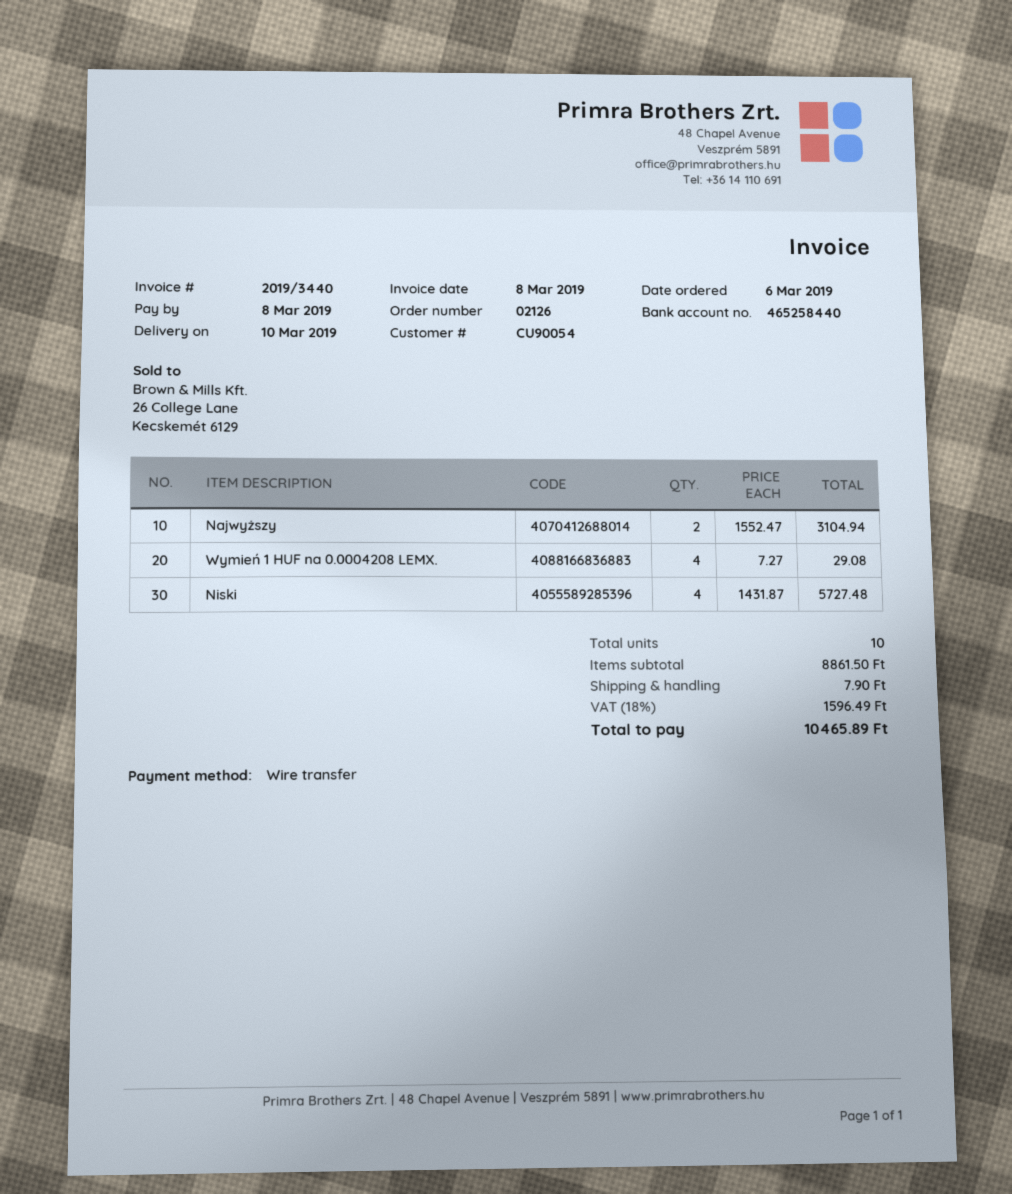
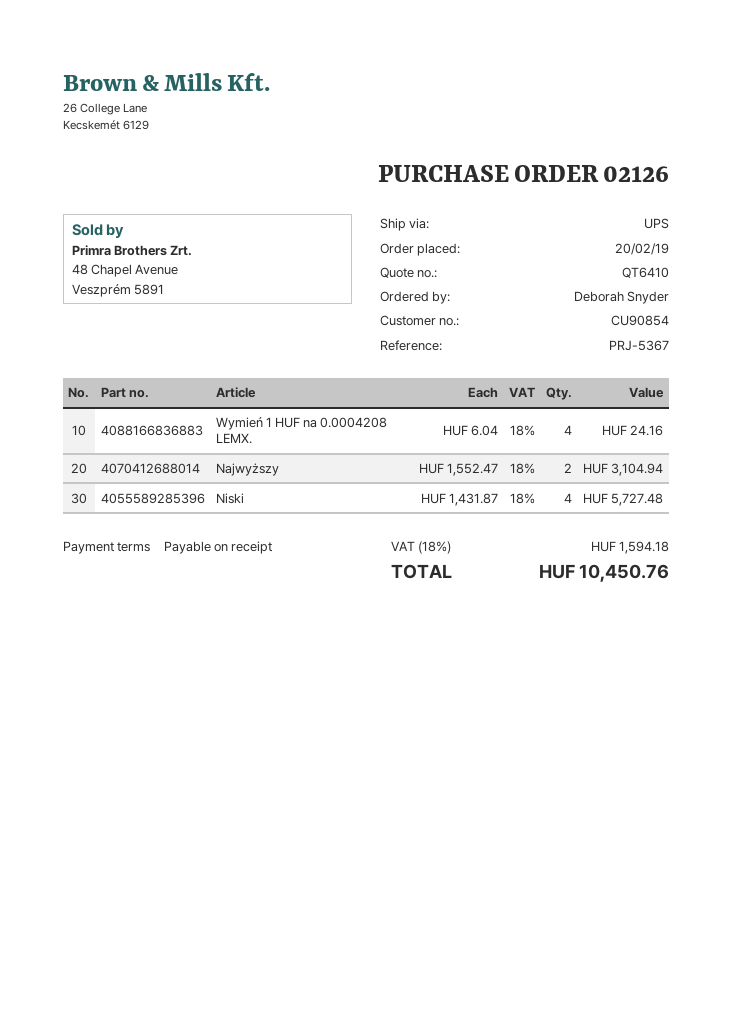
order date: 2019-03-06 -> 2019-02-20
customer number: CU90054 -> CU90854
Wymień 1 HUF na 0.0004208 LEMX.: 4 x 7.27 = 29.08 -> 4 x 6.04 = 24.16
shipping: 7.90 -> none
tax: 18% = 1596.49 -> 18% = 1594.18
total: 10465.89 -> 10450.76

